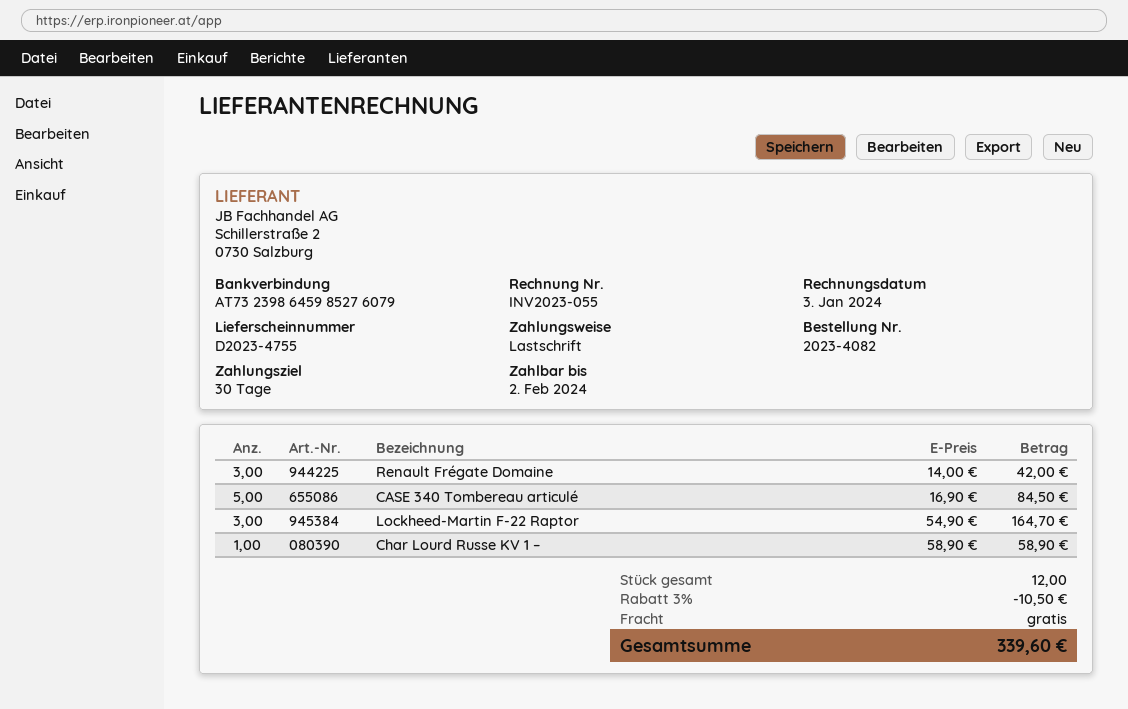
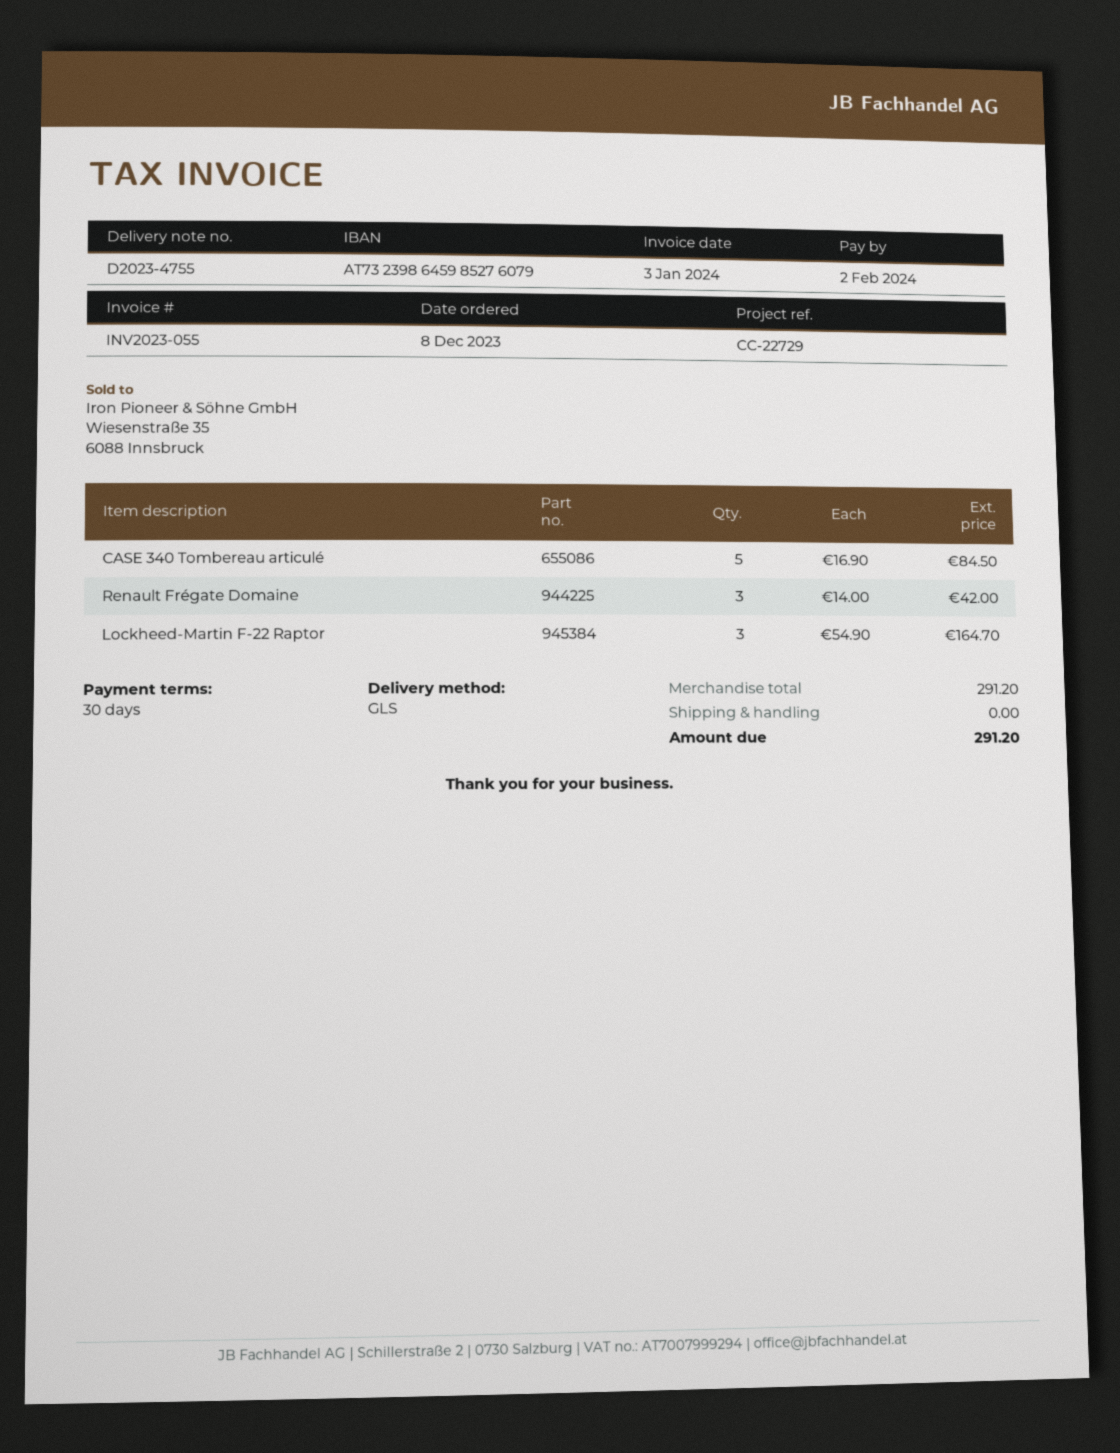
Char Lourd Russe KV 1 –: 1 x 58.90 = 58.90 -> none
discount: 3% = 10.50 -> none
total: 339.60 -> 291.20

